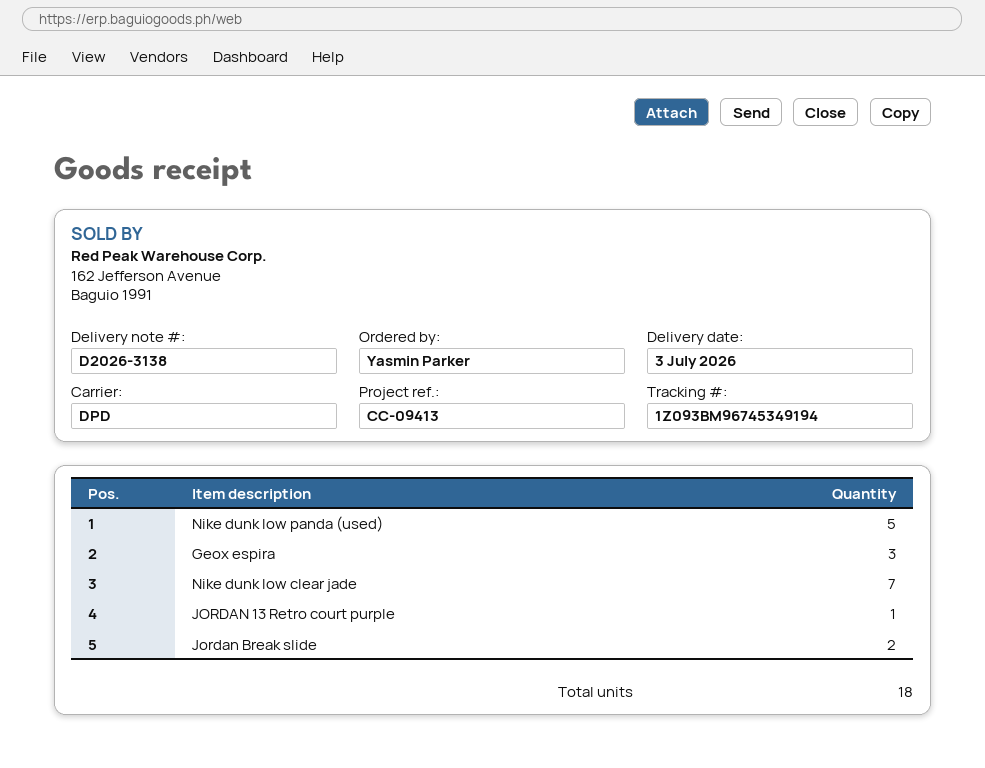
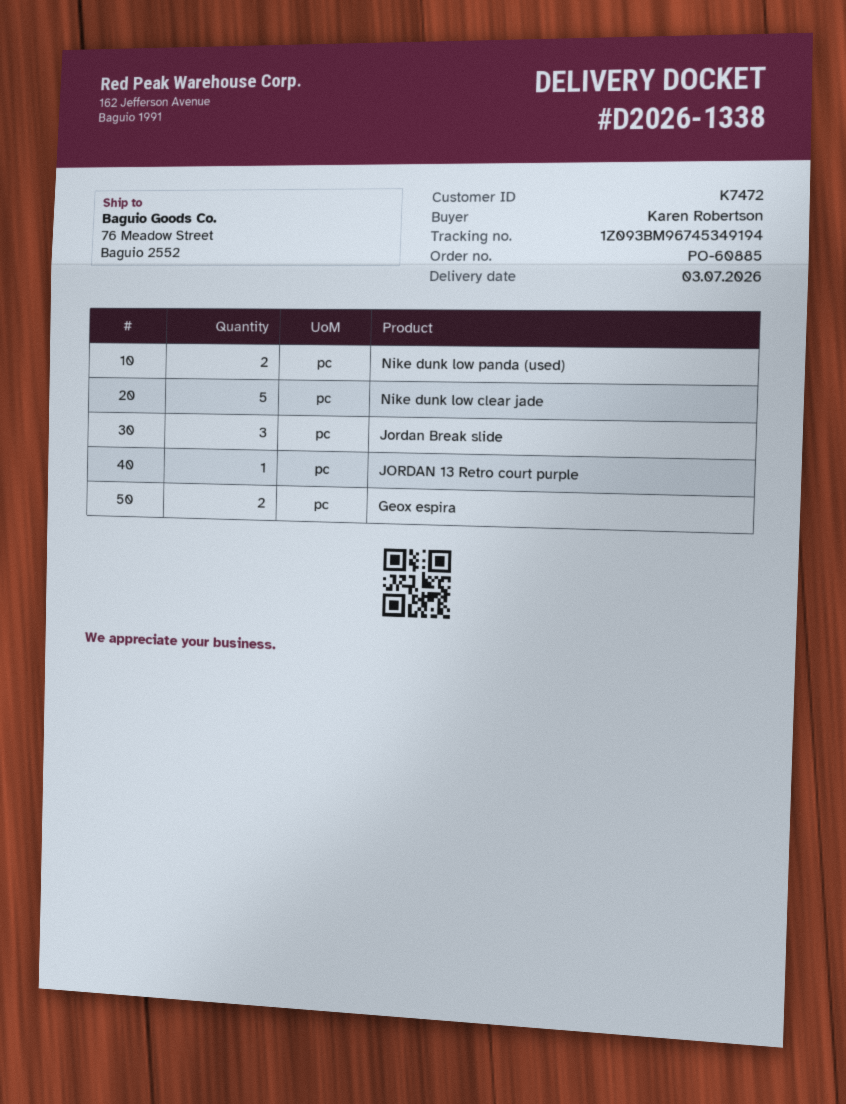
delivery note number: D2026-3138 -> D2026-1338
ordered by: Yasmin Parker -> Karen Robertson
Nike dunk low panda (used): 5 -> 2
Geox espira: 3 -> 2
Nike dunk low clear jade: 7 -> 5
Jordan Break slide: 2 -> 3

